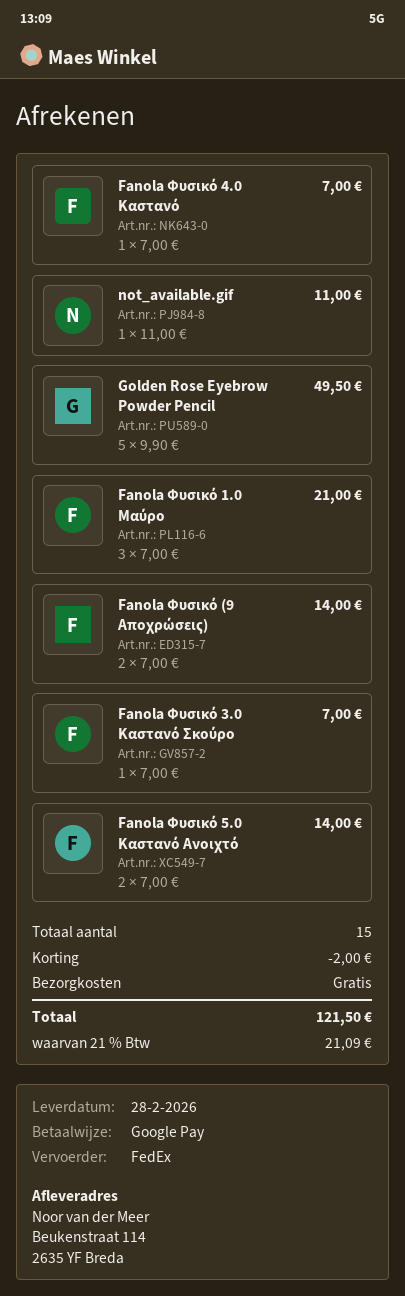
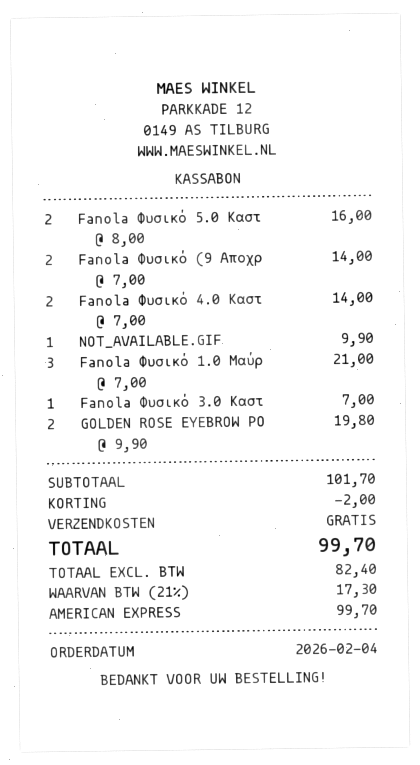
payment method: Google Pay -> American Express
Fanola Φυσικό 4.0 Καστανό: 1 x 7.00 = 7.00 -> 2 x 7.00 = 14.00
not_available.gif: 1 x 11.00 = 11.00 -> 1 x 9.90 = 9.90
Golden Rose Eyebrow Powder Pencil: 5 x 9.90 = 49.50 -> 2 x 9.90 = 19.80
Fanola Φυσικό 5.0 Καστανό Ανοιχτό: 2 x 7.00 = 14.00 -> 2 x 8.00 = 16.00
tax: 21% = 21.09 -> 21% = 17.30
total: 121.50 -> 99.70

